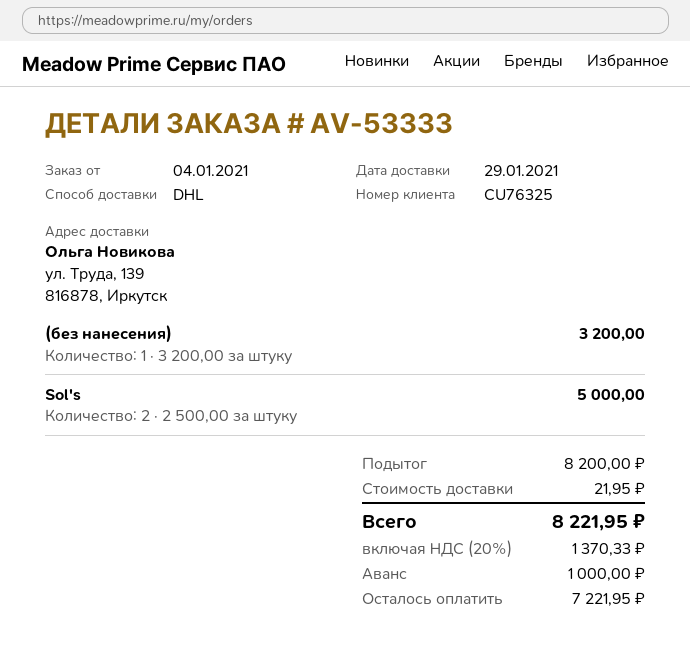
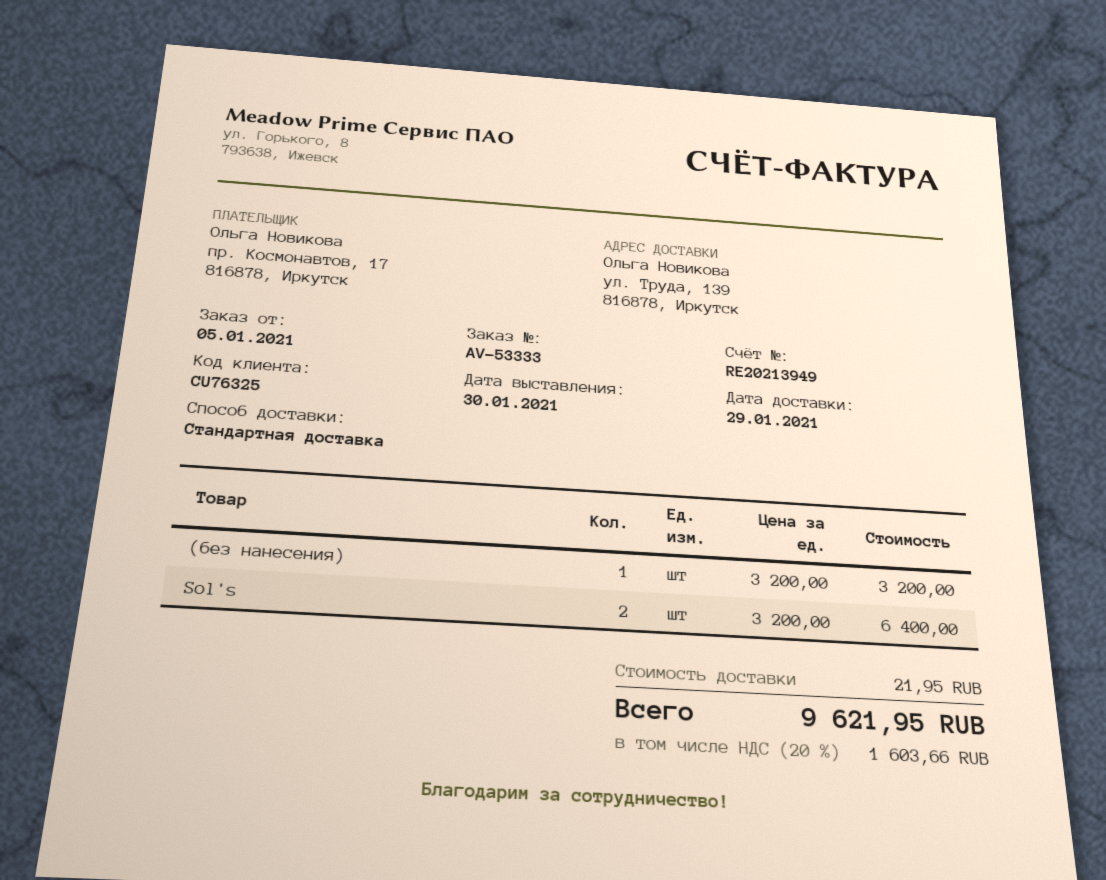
order date: 2021-01-04 -> 2021-01-05
shipping method: DHL -> standard
Sol's: 2 x 2500.00 = 5000.00 -> 2 x 3200.00 = 6400.00
tax: 20% = 1370.33 -> 20% = 1603.66
total: 8221.95 -> 9621.95

